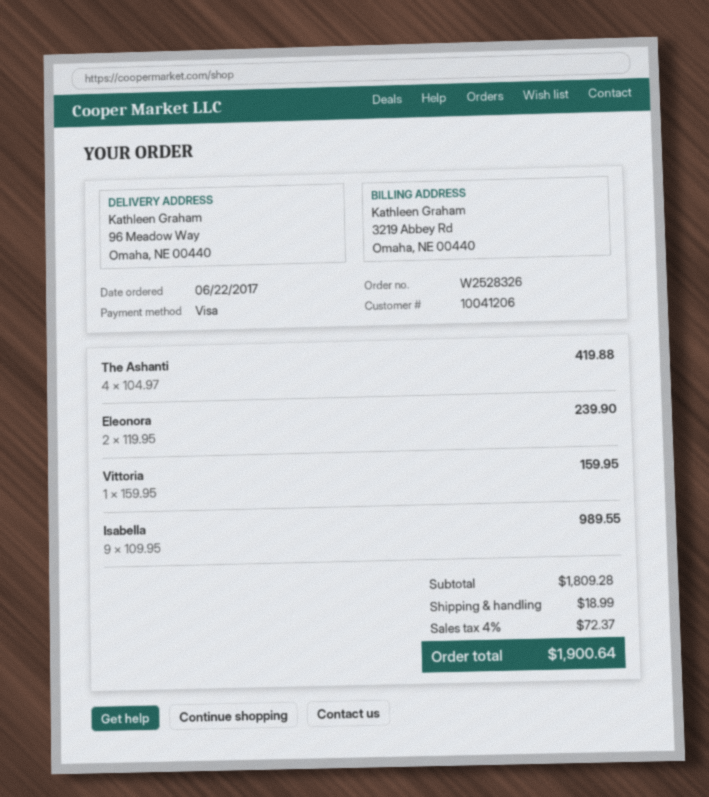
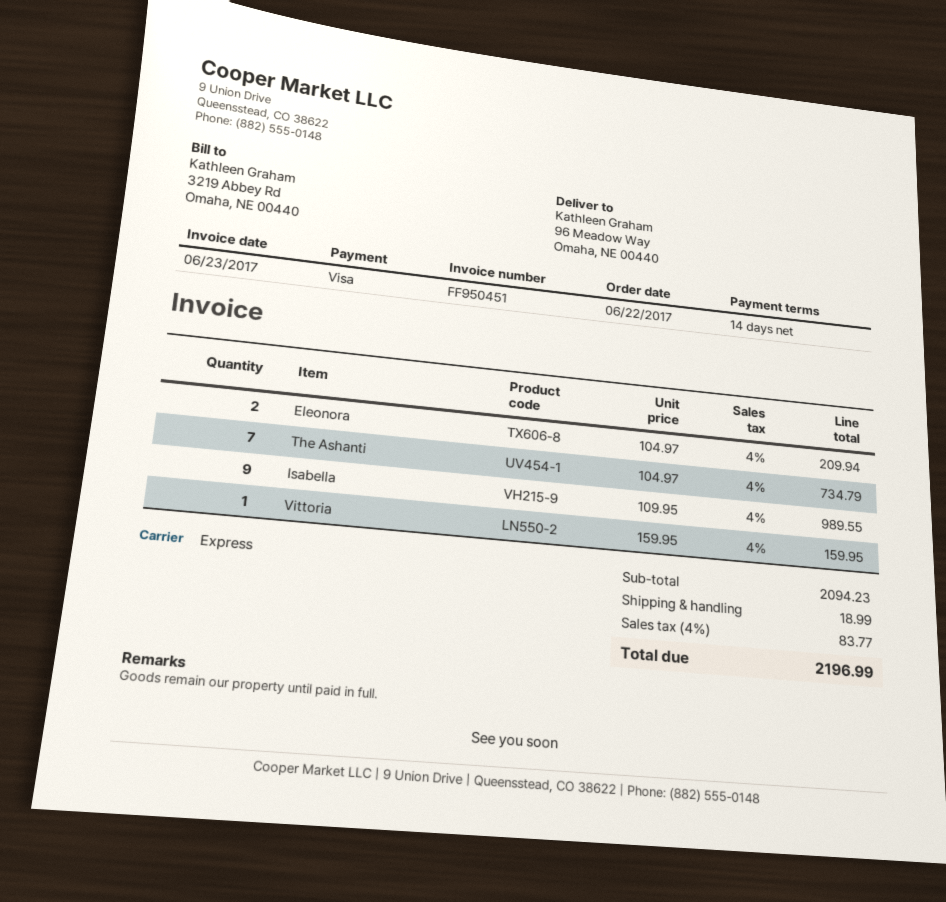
The Ashanti: 4 x 104.97 = 419.88 -> 7 x 104.97 = 734.79
Eleonora: 2 x 119.95 = 239.90 -> 2 x 104.97 = 209.94
subtotal: 1809.28 -> 2094.23
tax: 4% = 72.37 -> 4% = 83.77
total: 1900.64 -> 2196.99

